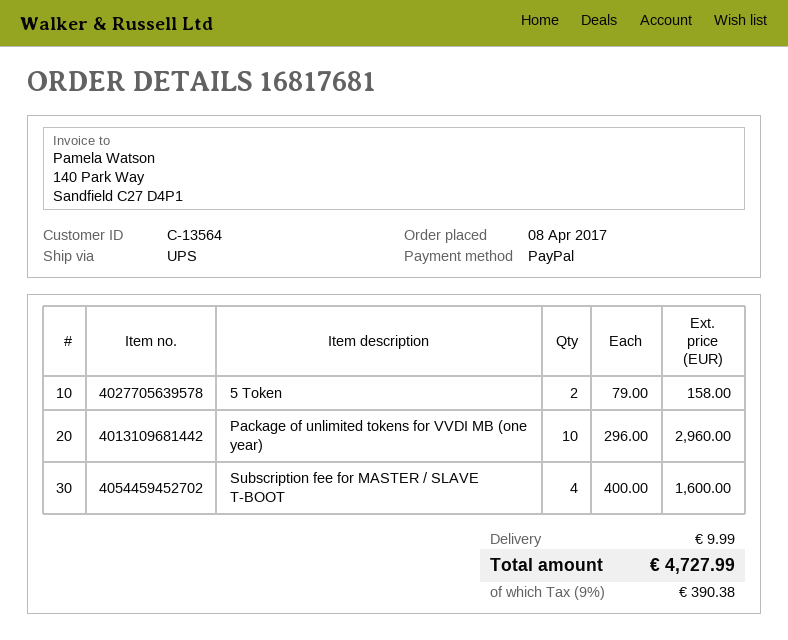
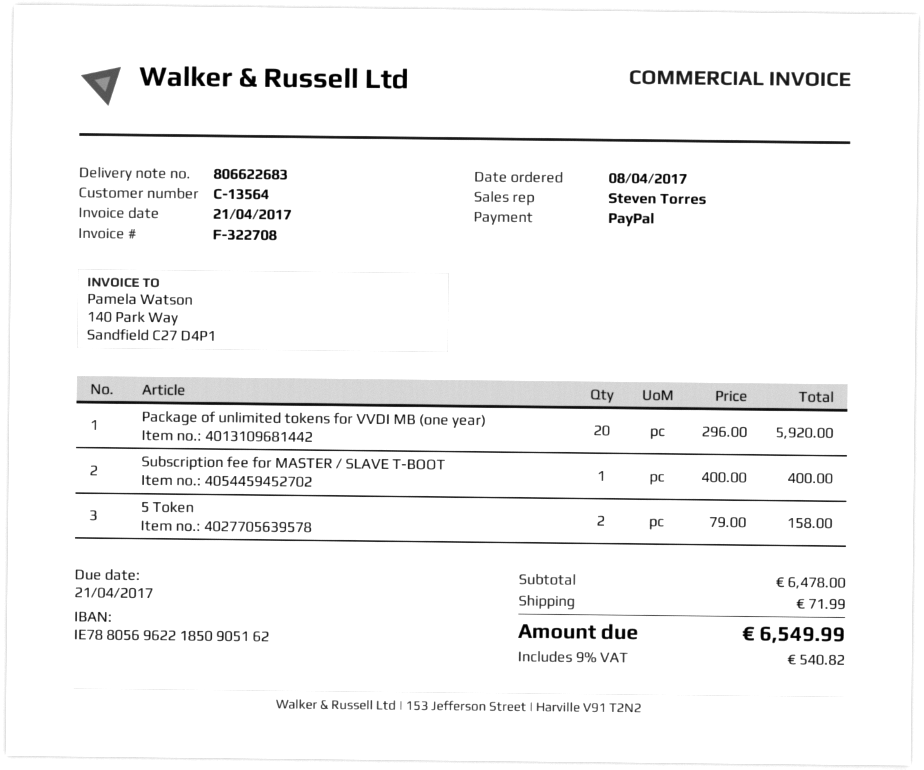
Package of unlimited tokens for VVDI MB (one year): 10 x 296.00 = 2960.00 -> 20 x 296.00 = 5920.00
Subscription fee for MASTER / SLAVE T-BOOT: 4 x 400.00 = 1600.00 -> 1 x 400.00 = 400.00
shipping: 9.99 -> 71.99
tax: 9% = 390.38 -> 9% = 540.82
total: 4727.99 -> 6549.99

